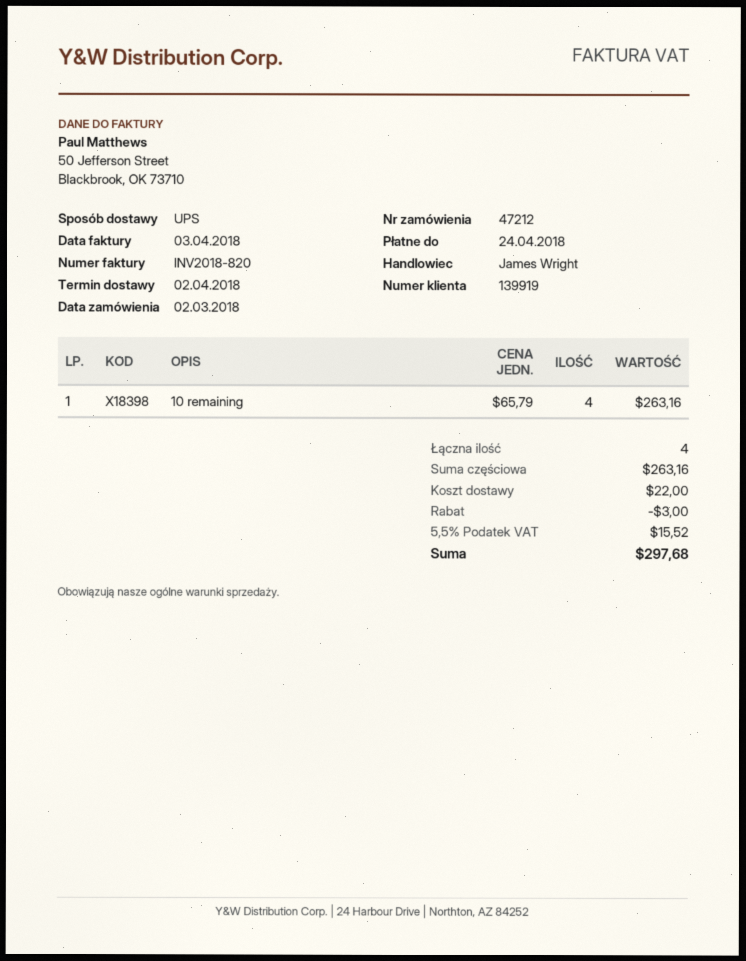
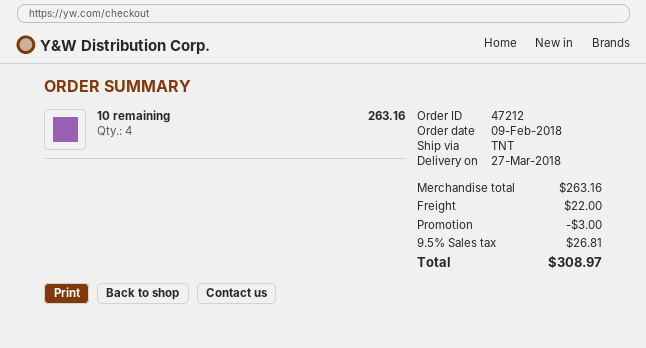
order date: 2018-03-02 -> 2018-02-09
delivery date: 2018-04-02 -> 2018-03-27
shipping method: UPS -> TNT
tax: 5.5% = 15.52 -> 9.5% = 26.81
total: 297.68 -> 308.97

